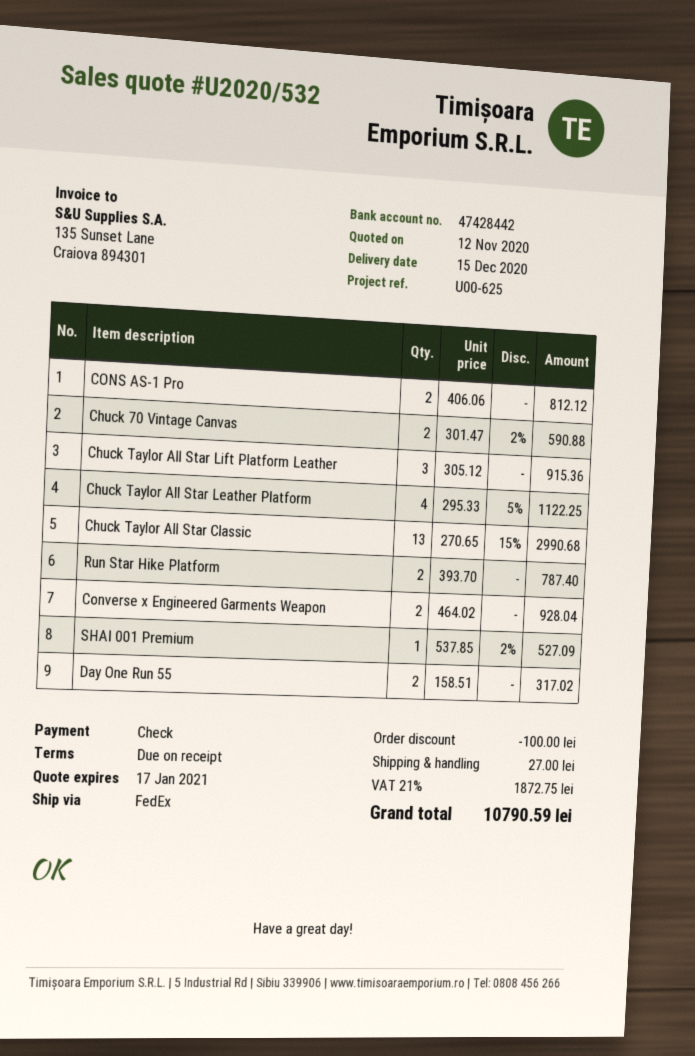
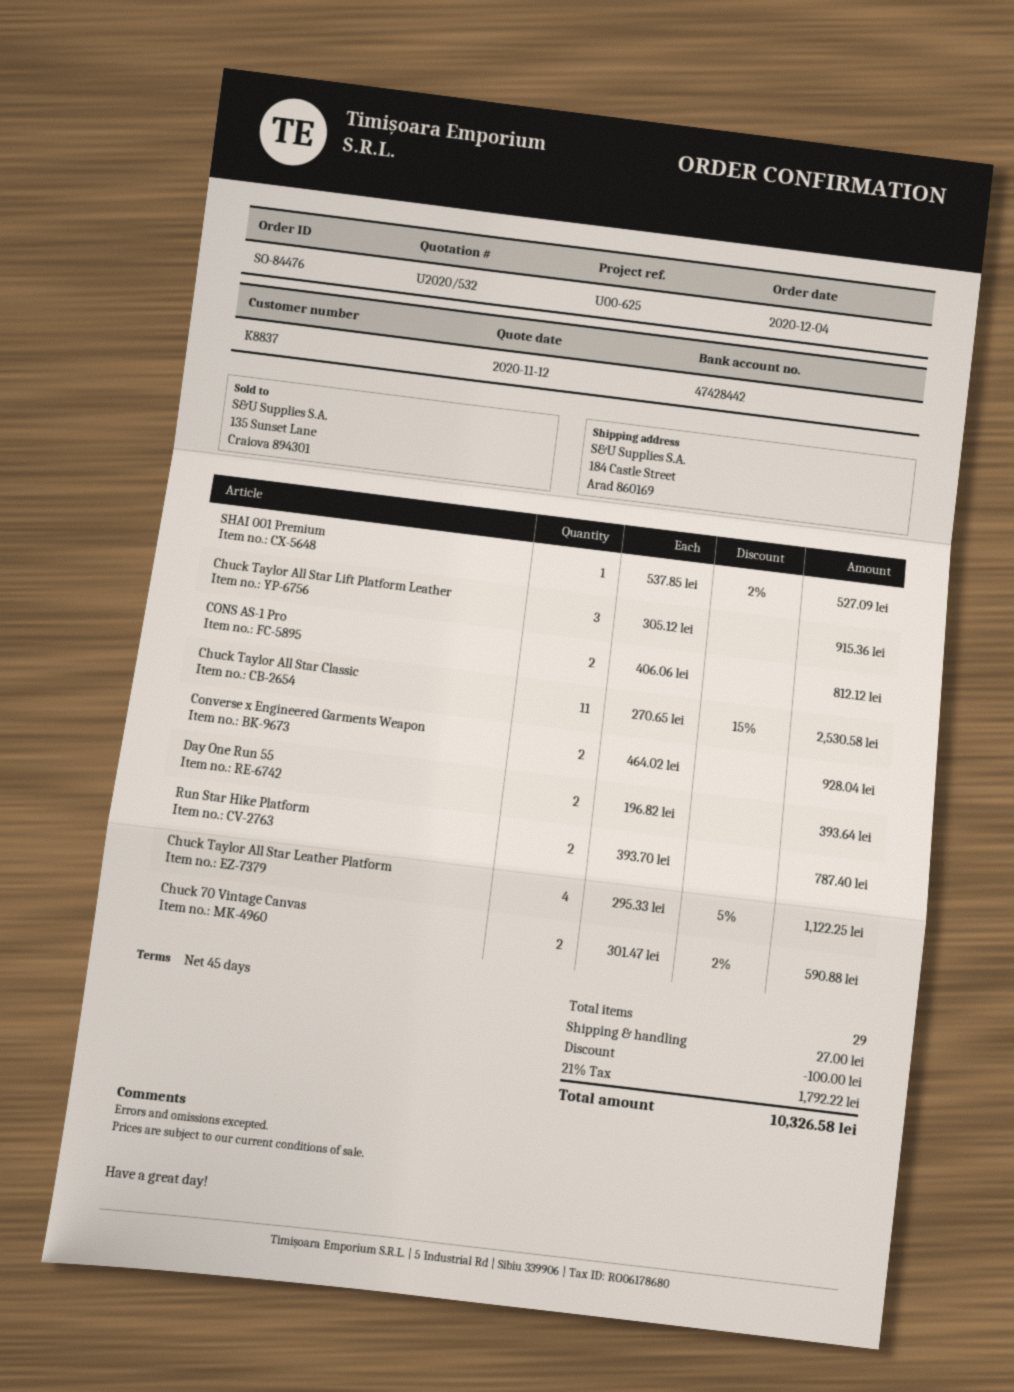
payment terms: on receipt -> 45 days
Chuck Taylor All Star Classic: 13 x 270.65 - 15% = 2990.68 -> 11 x 270.65 - 15% = 2530.58
Day One Run 55: 2 x 158.51 = 317.02 -> 2 x 196.82 = 393.64
tax: 21% = 1872.75 -> 21% = 1792.22
total: 10790.59 -> 10326.58

